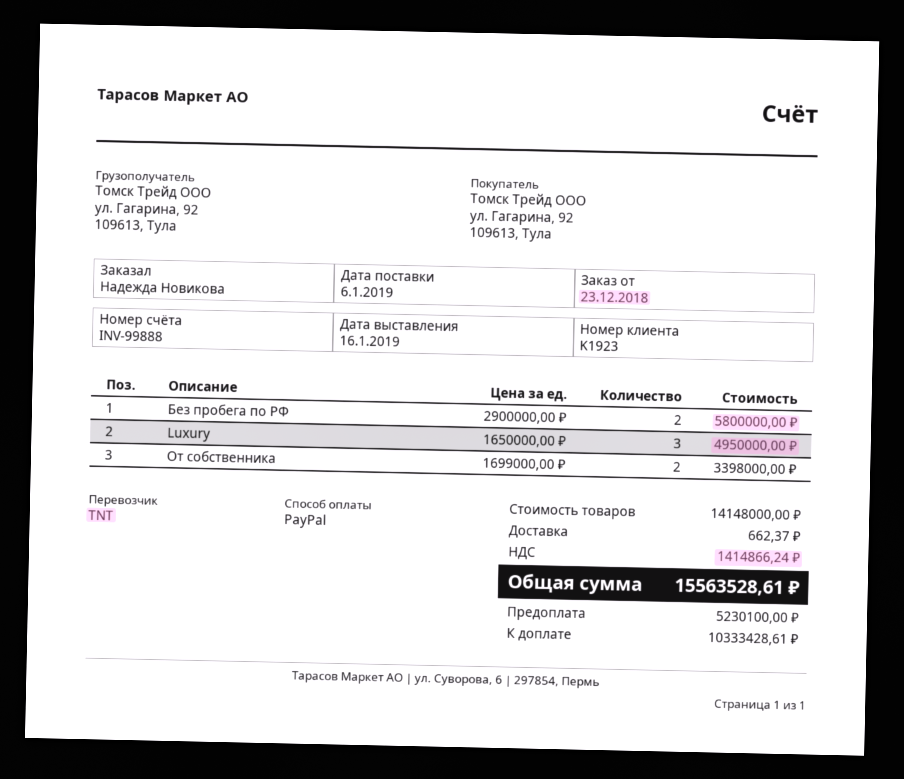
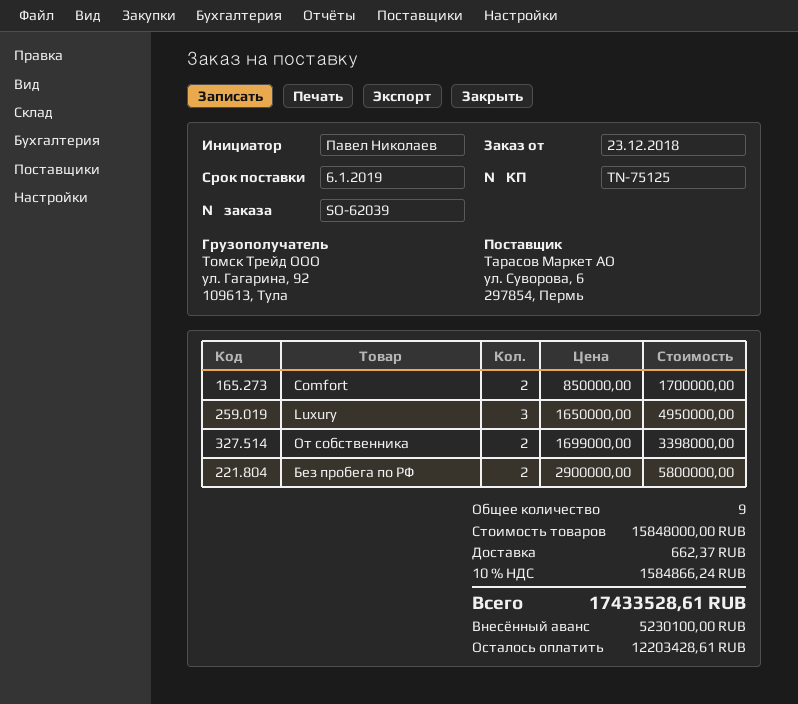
ordered by: Надежда Новикова -> Павел Николаев
Comfort: none -> 2 x 850000.00 = 1700000.00
subtotal: 14148000.00 -> 15848000.00
tax: 1414866.24 -> 1584866.24
total: 15563528.61 -> 17433528.61
balance: 10333428.61 -> 12203428.61

